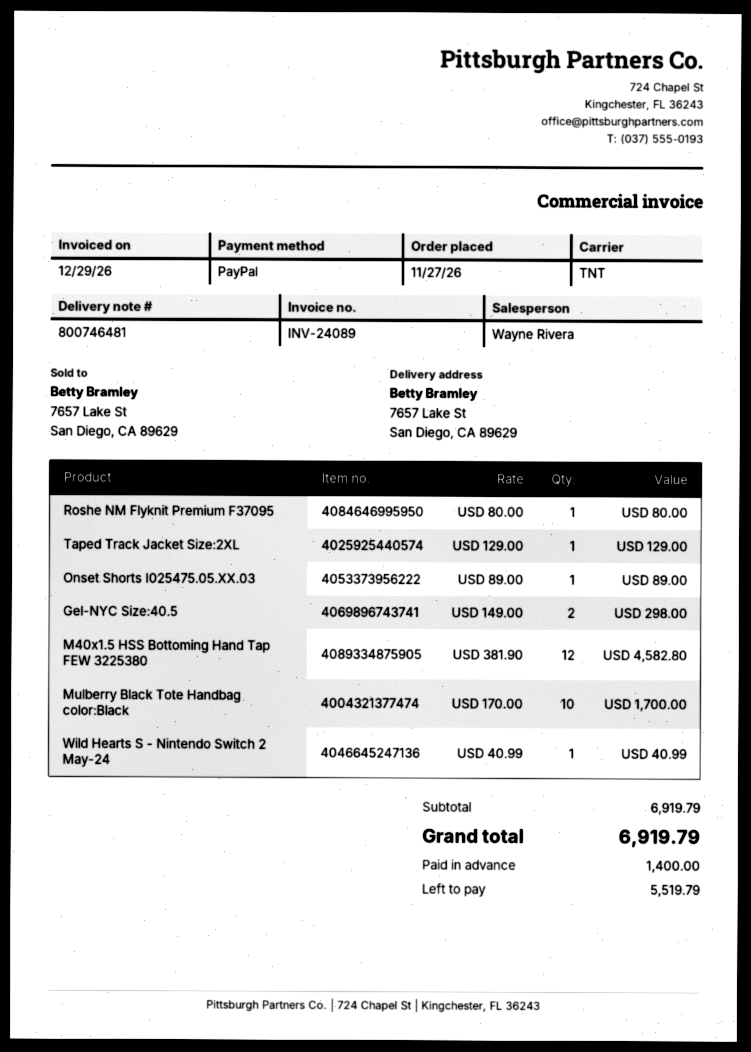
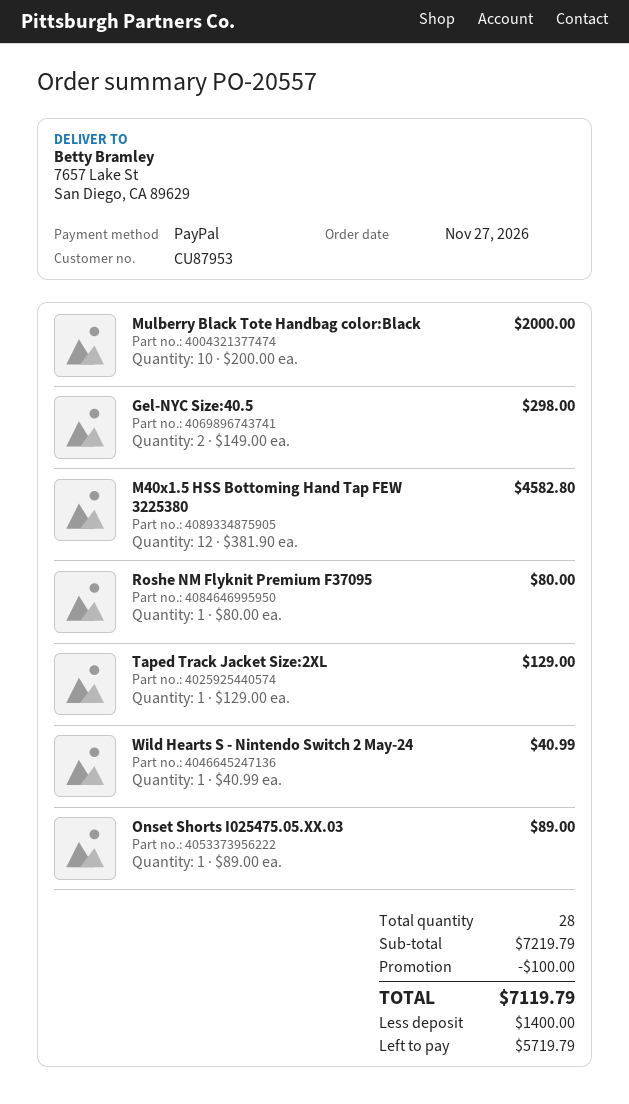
Mulberry Black Tote Handbag color:Black: 10 x 170.00 = 1700.00 -> 10 x 200.00 = 2000.00
subtotal: 6919.79 -> 7219.79
discount: none -> 100.00
total: 6919.79 -> 7119.79
balance: 5519.79 -> 5719.79

